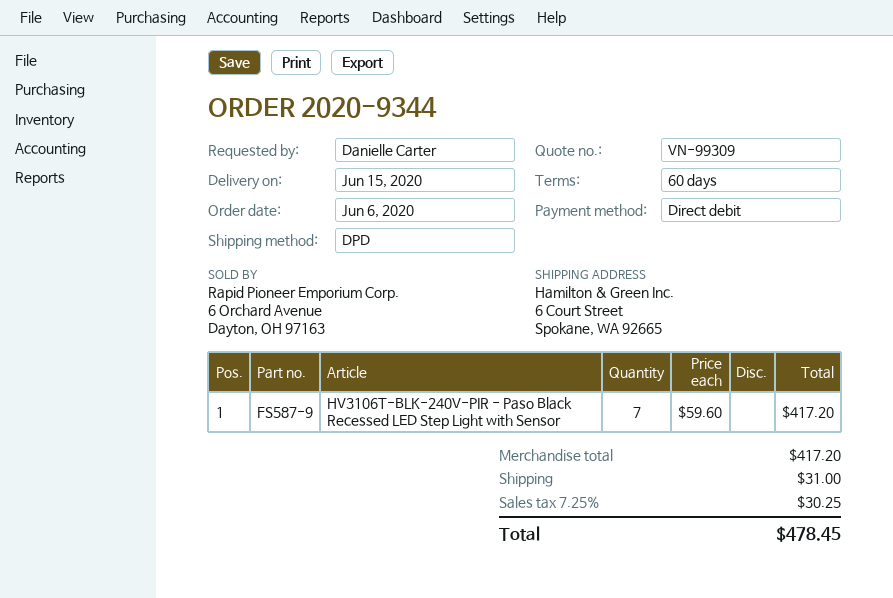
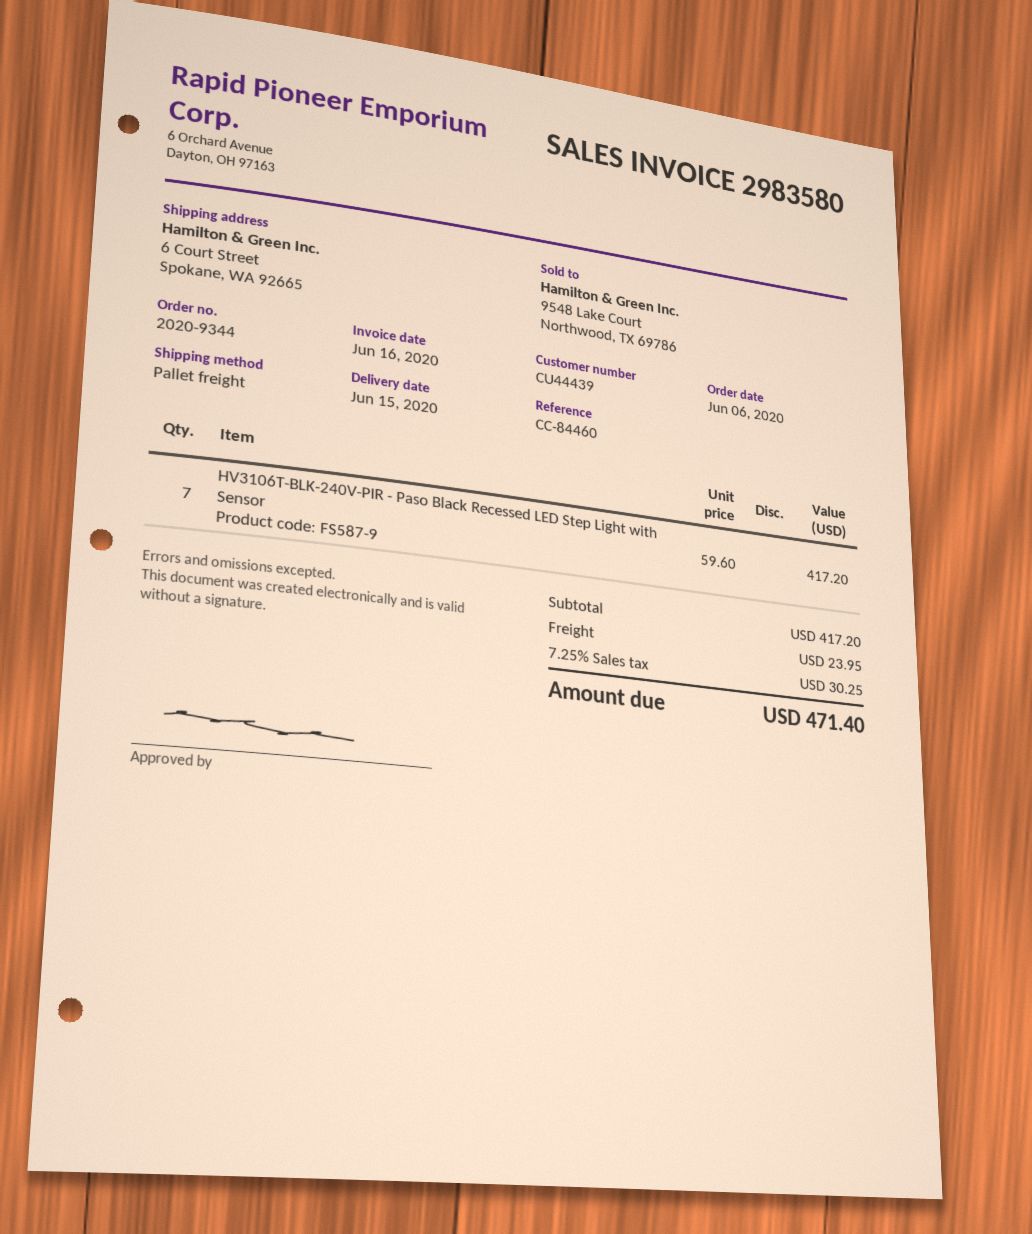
shipping method: DPD -> pallet freight
shipping: 31.00 -> 23.95
total: 478.45 -> 471.40

